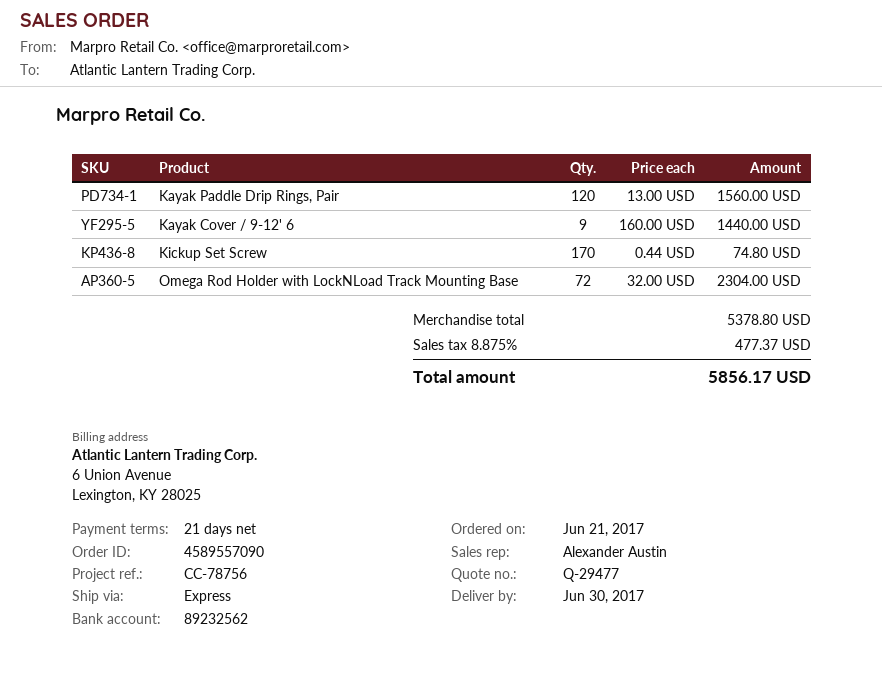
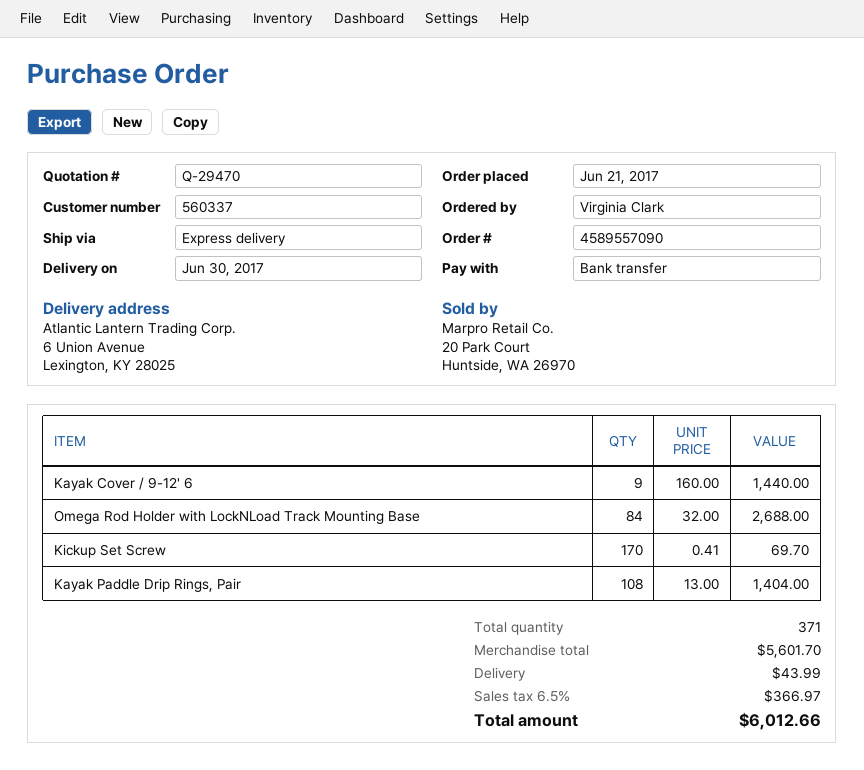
quote number: Q-29477 -> Q-29470
Kayak Paddle Drip Rings, Pair: 120 x 13.00 = 1560.00 -> 108 x 13.00 = 1404.00
Kickup Set Screw: 170 x 0.44 = 74.80 -> 170 x 0.41 = 69.70
Omega Rod Holder with LockNLoad Track Mounting Base: 72 x 32.00 = 2304.00 -> 84 x 32.00 = 2688.00
subtotal: 5378.80 -> 5601.70
shipping: none -> 43.99
tax: 8.875% = 477.37 -> 6.5% = 366.97
total: 5856.17 -> 6012.66

